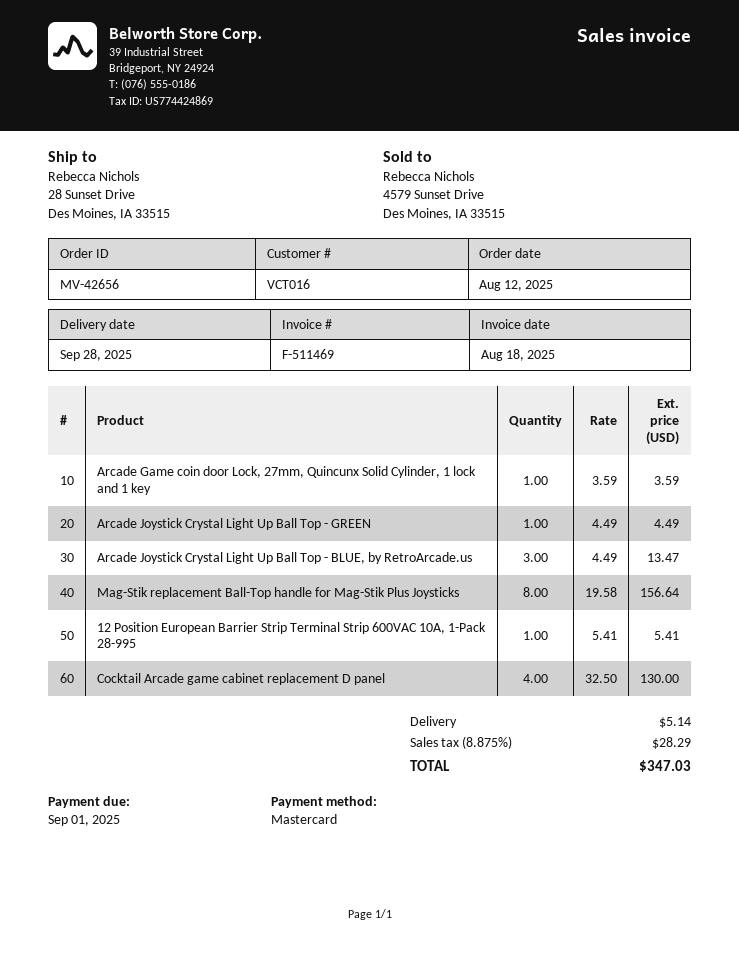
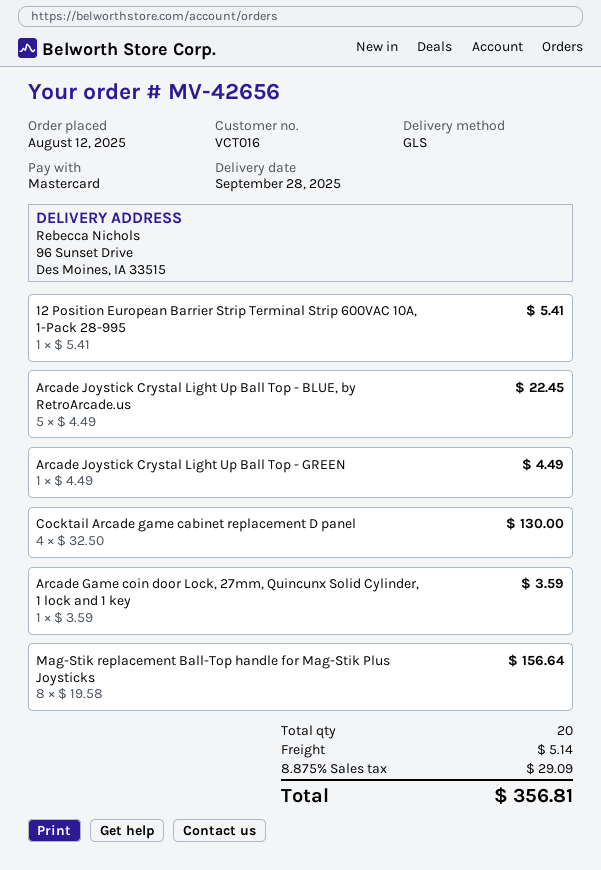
ship to: 28 Sunset Drive, Des Moines, IA 33515 -> 96 Sunset Drive, Des Moines, IA 33515
Arcade Joystick Crystal Light Up Ball Top - BLUE, by RetroArcade.us: 3 x 4.49 = 13.47 -> 5 x 4.49 = 22.45
tax: 8.875% = 28.29 -> 8.875% = 29.09
total: 347.03 -> 356.81

